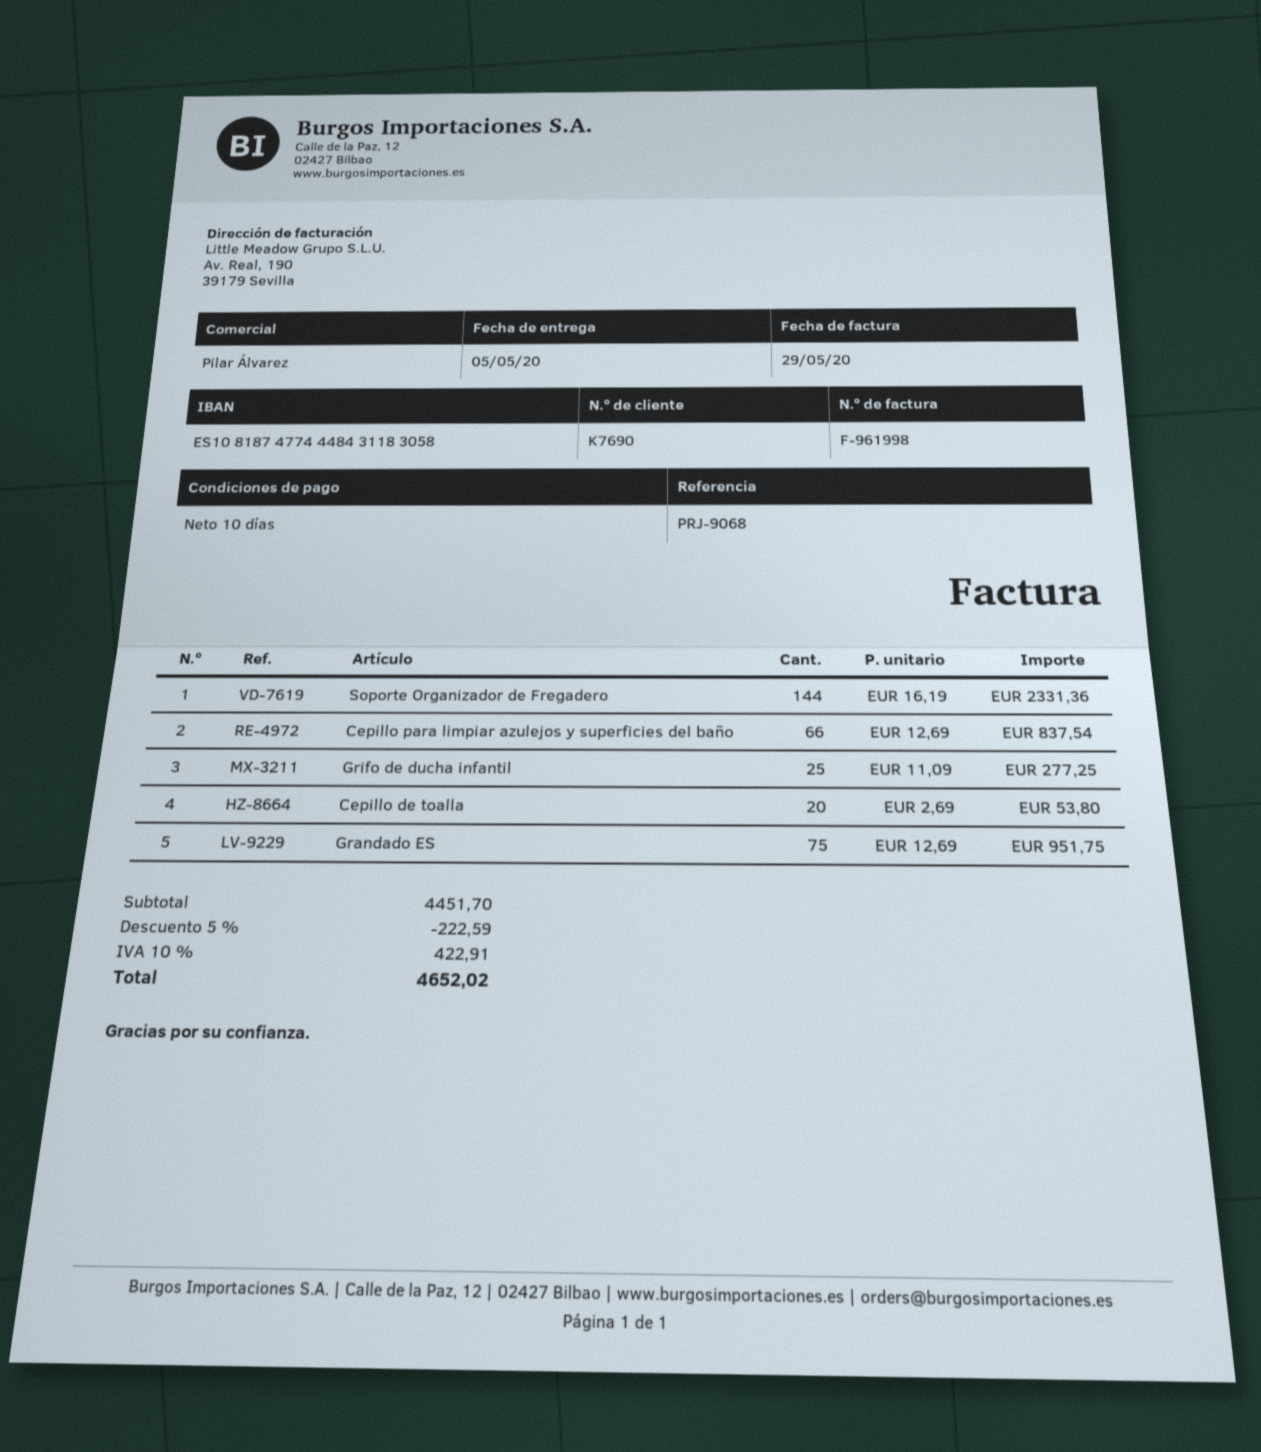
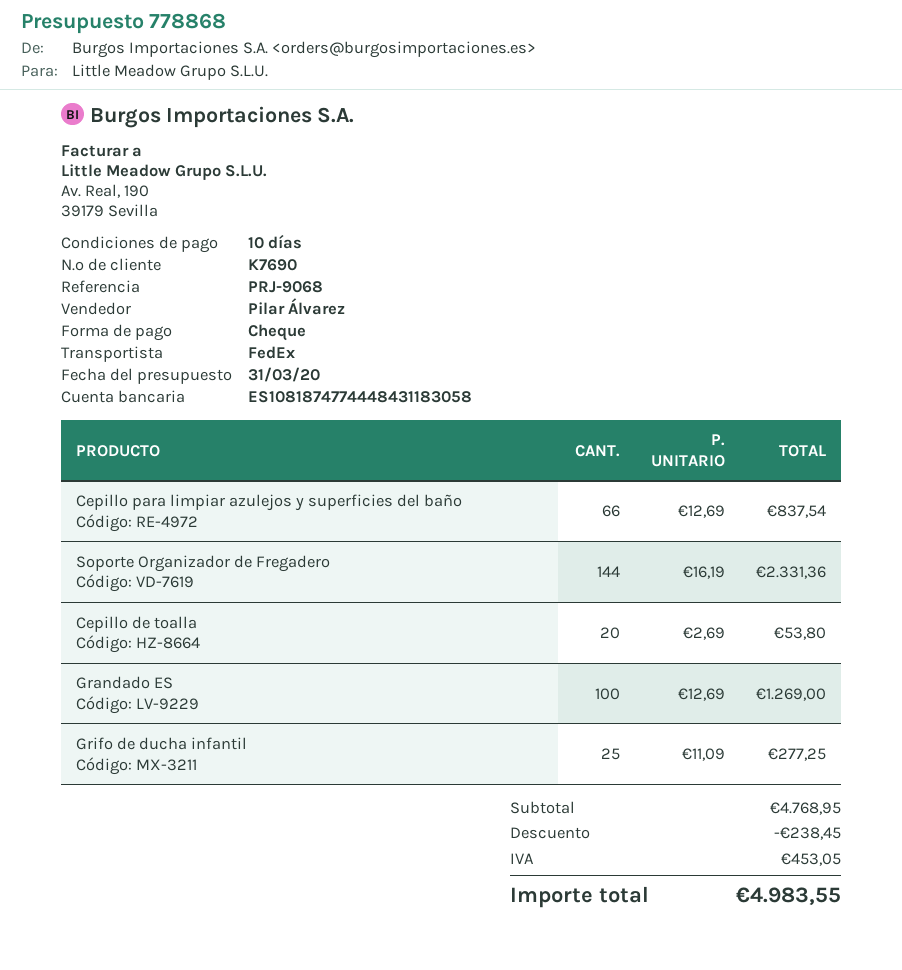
Grandado ES: 75 x 12.69 = 951.75 -> 100 x 12.69 = 1269.00
subtotal: 4451.70 -> 4768.95
discount: 222.59 -> 238.45
tax: 422.91 -> 453.05
total: 4652.02 -> 4983.55

